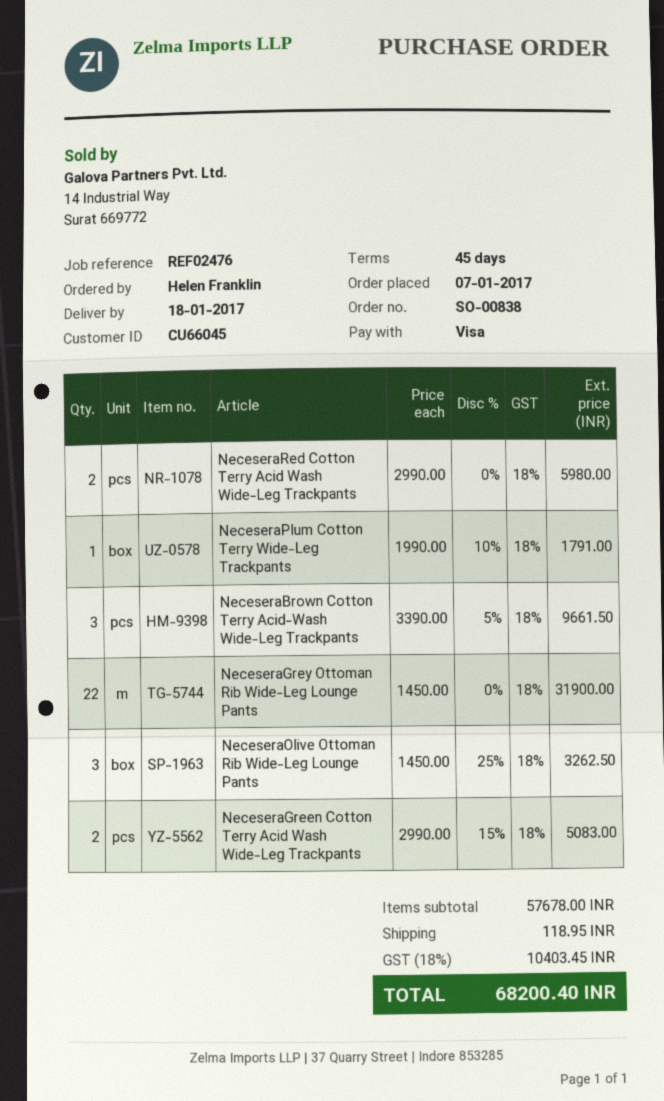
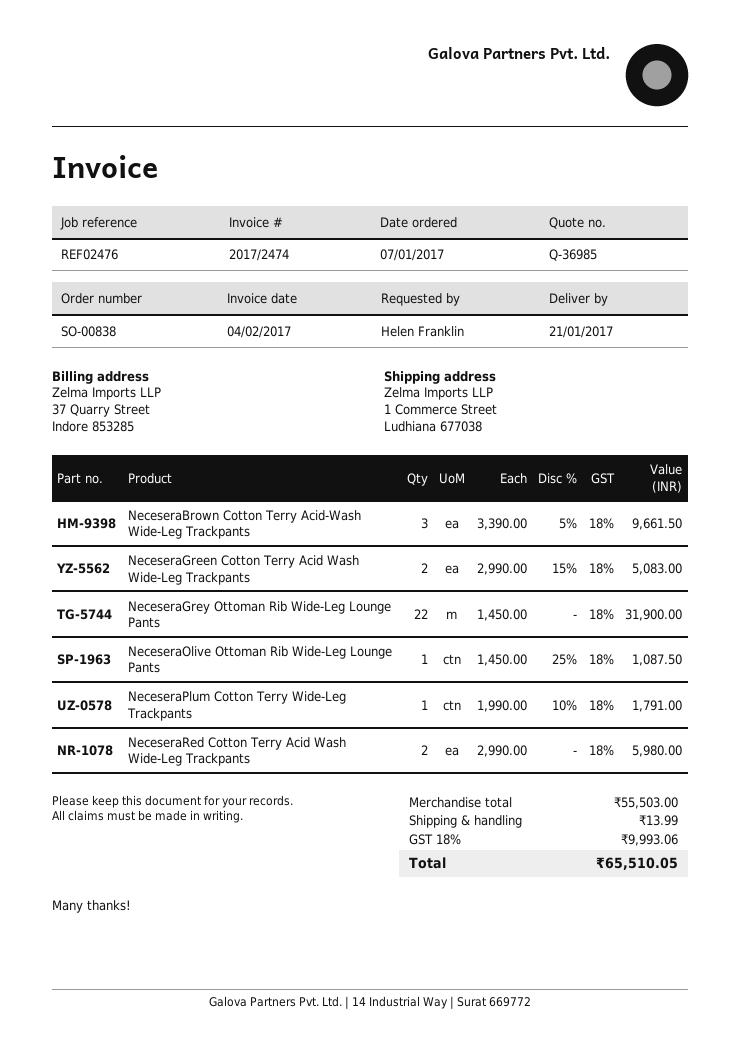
delivery date: 2017-01-18 -> 2017-01-21
NeceseraOlive Ottoman Rib Wide-Leg Lounge Pants: 3 x 1450.00 - 25% = 3262.50 -> 1 x 1450.00 - 25% = 1087.50
subtotal: 57678.00 -> 55503.00
shipping: 118.95 -> 13.99
tax: 18% = 10403.45 -> 18% = 9993.06
total: 68200.40 -> 65510.05

